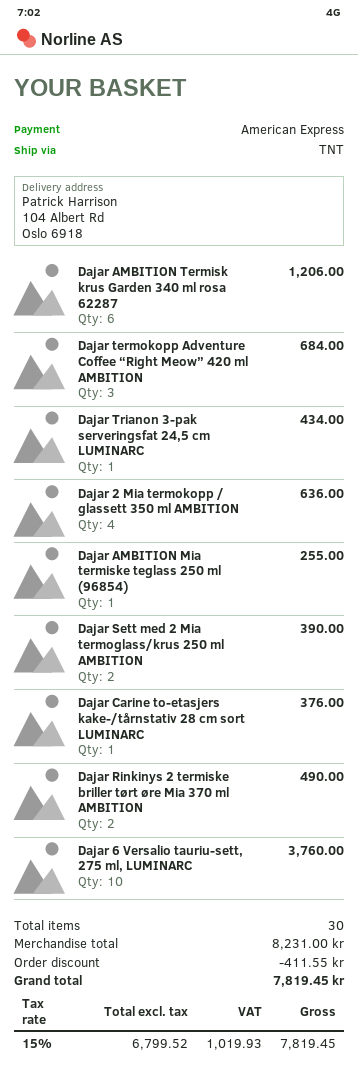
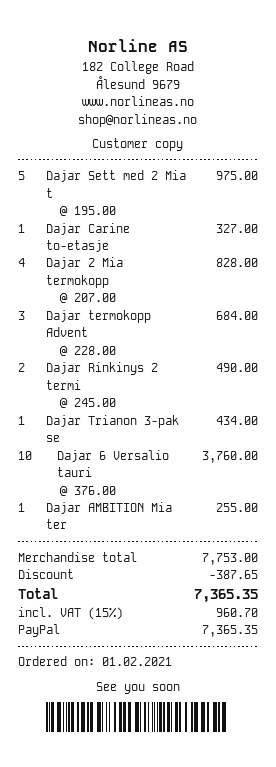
payment method: American Express -> PayPal
Dajar AMBITION Termisk krus Garden 340 ml rosa 62287: 6 for 1206.00 -> none
Dajar 2 Mia termokopp / glassett 350 ml AMBITION: 4 for 636.00 -> 4 for 828.00
Dajar Sett med 2 Mia termoglass/krus 250 ml AMBITION: 2 for 390.00 -> 5 for 975.00
Dajar Carine to-etasjers kake-/tårnstativ 28 cm sort LUMINARC: 1 for 376.00 -> 1 for 327.00
subtotal: 8231.00 -> 7753.00
discount: 411.55 -> 387.65
tax: 15% = 1019.93 -> 15% = 960.70
total: 7819.45 -> 7365.35

